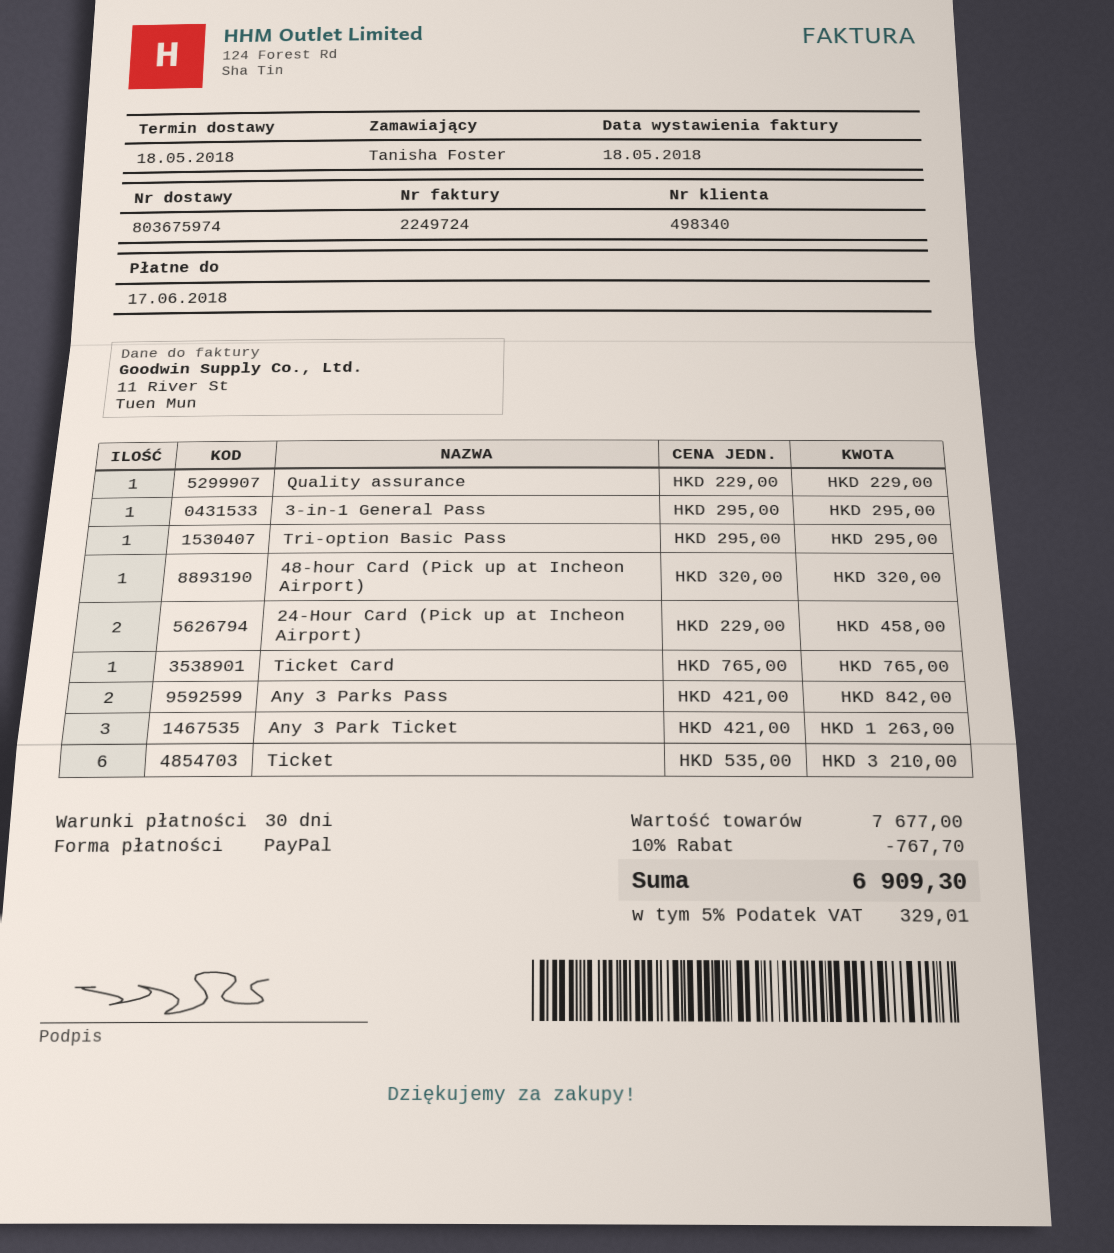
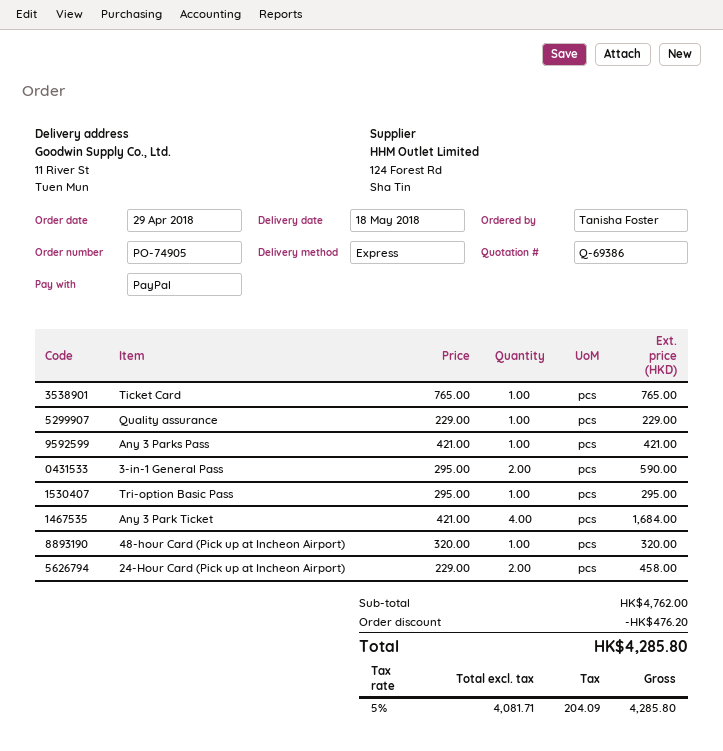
3-in-1 General Pass: 1 x 295.00 = 295.00 -> 2 x 295.00 = 590.00
Any 3 Parks Pass: 2 x 421.00 = 842.00 -> 1 x 421.00 = 421.00
Any 3 Park Ticket: 3 x 421.00 = 1263.00 -> 4 x 421.00 = 1684.00
Ticket: 6 x 535.00 = 3210.00 -> none
subtotal: 7677.00 -> 4762.00
discount: 767.70 -> 476.20
tax: 5% = 329.01 -> 5% = 204.09
total: 6909.30 -> 4285.80

